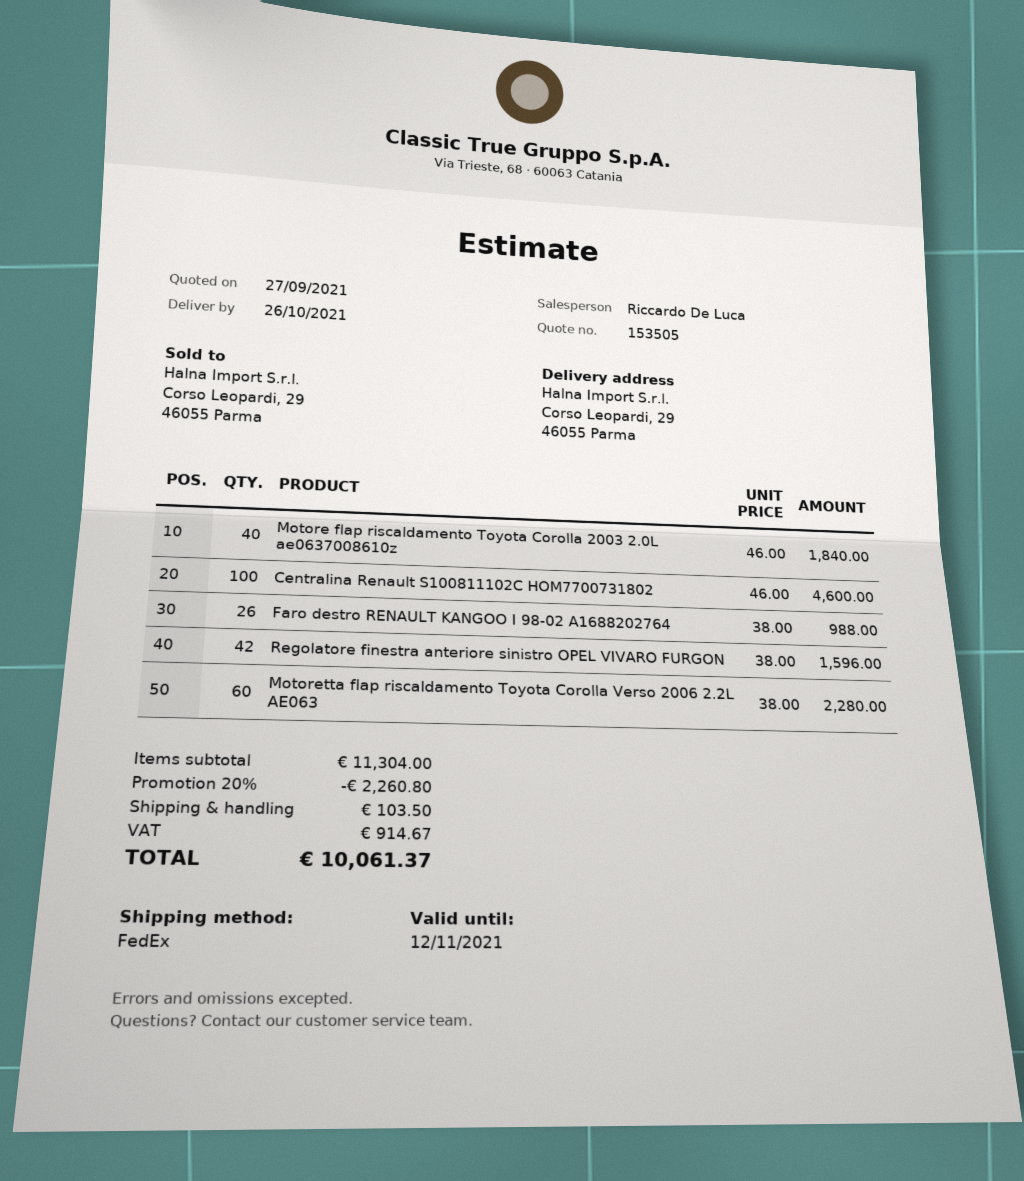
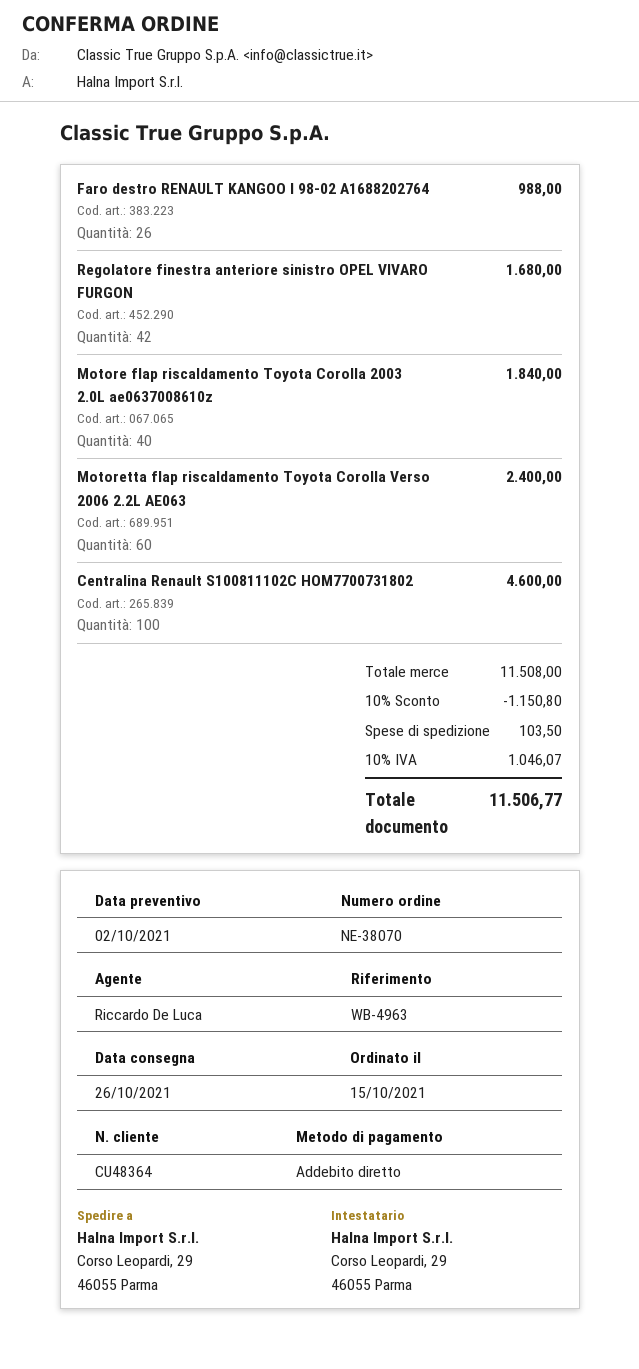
quote date: 2021-09-27 -> 2021-10-02
Regolatore finestra anteriore sinistro OPEL VIVARO FURGON: 42 for 1596.00 -> 42 for 1680.00
Motoretta flap riscaldamento Toyota Corolla Verso 2006 2.2L AE063: 60 for 2280.00 -> 60 for 2400.00
subtotal: 11304.00 -> 11508.00
discount: 20% = 2260.80 -> 10% = 1150.80
tax: 914.67 -> 1046.07
total: 10061.37 -> 11506.77

